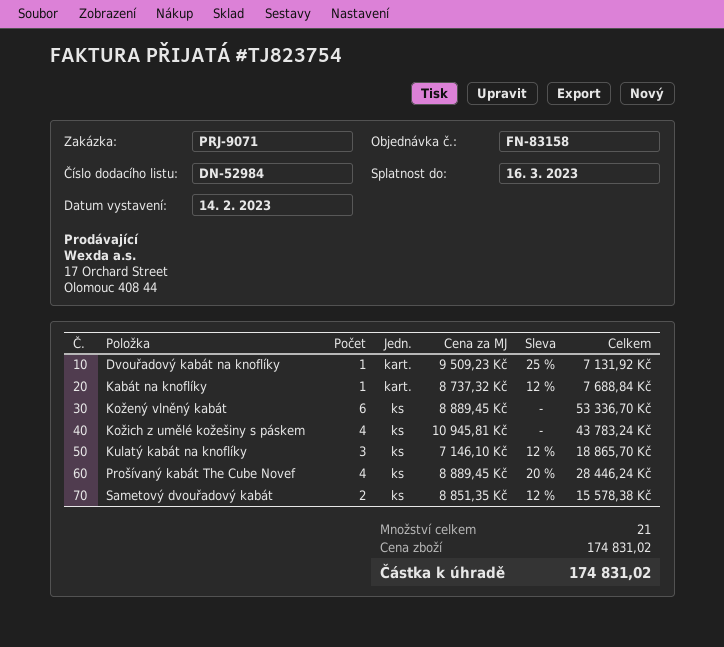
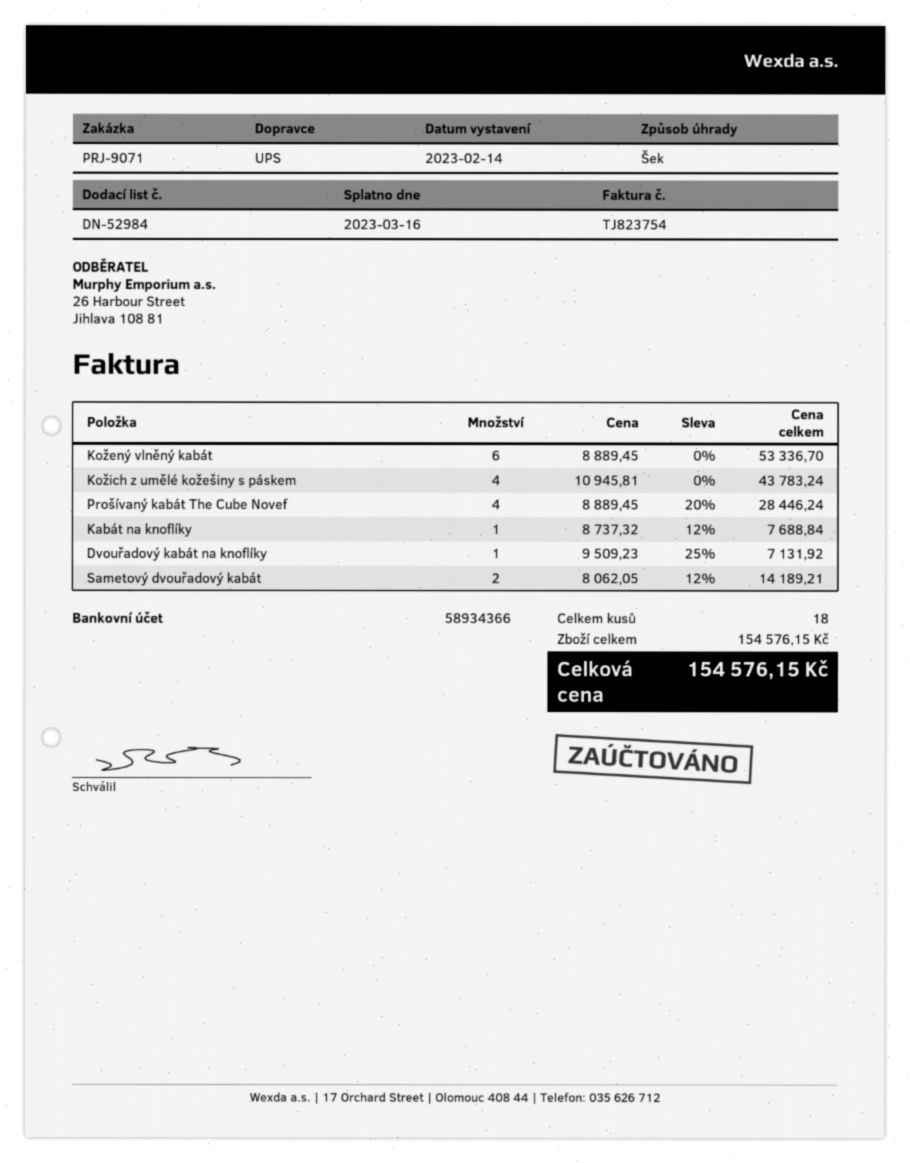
Kulatý kabát na knoflíky: 3 x 7146.10 - 12% = 18865.70 -> none
Sametový dvouřadový kabát: 2 x 8851.35 - 12% = 15578.38 -> 2 x 8062.05 - 12% = 14189.21
total quantity: 21 -> 18
subtotal: 174831.02 -> 154576.15
total: 174831.02 -> 154576.15

